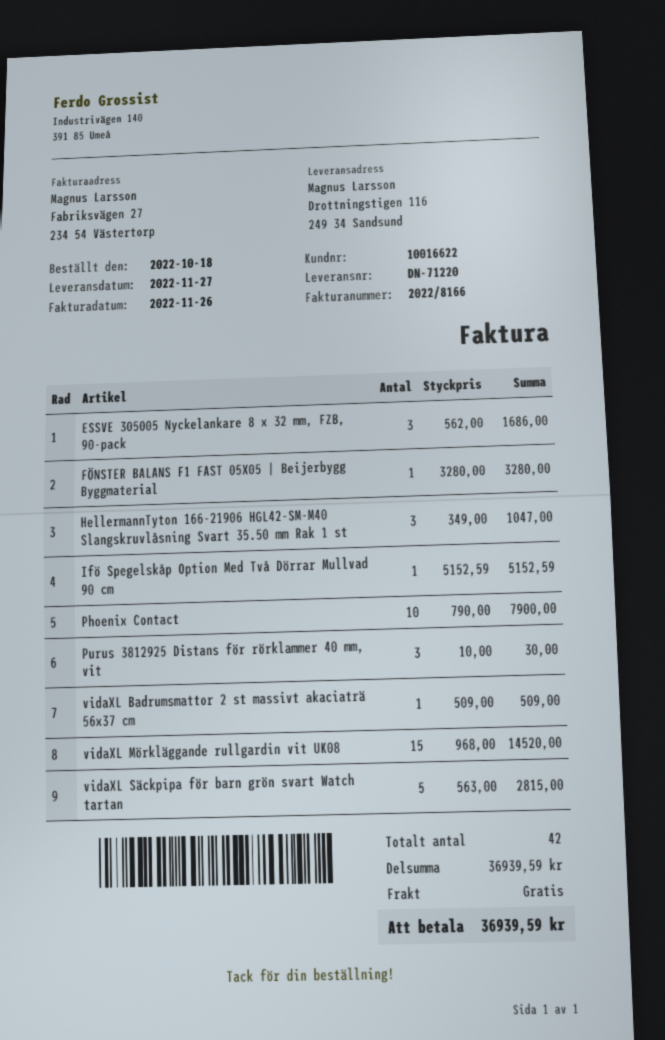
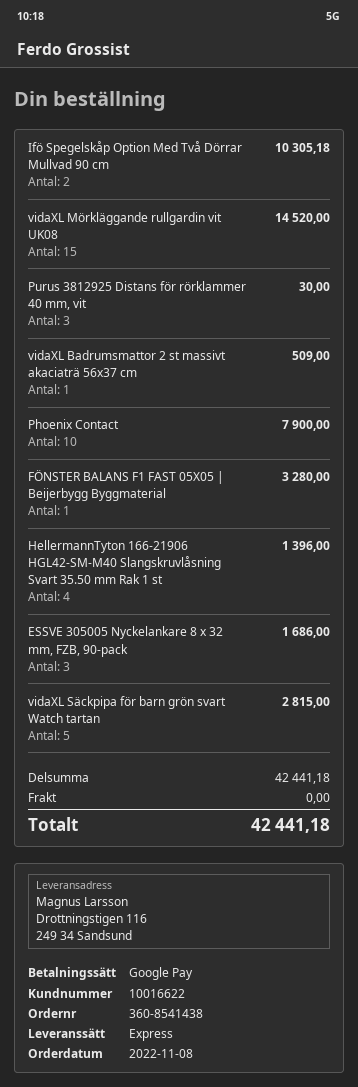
order date: 2022-10-18 -> 2022-11-08
HellermannTyton 166-21906 HGL42-SM-M40 Slangskruvlåsning Svart 35.50 mm Rak 1 st: 3 for 1047.00 -> 4 for 1396.00
Ifö Spegelskåp Option Med Två Dörrar Mullvad 90 cm: 1 for 5152.59 -> 2 for 10305.18
subtotal: 36939.59 -> 42441.18
total: 36939.59 -> 42441.18

